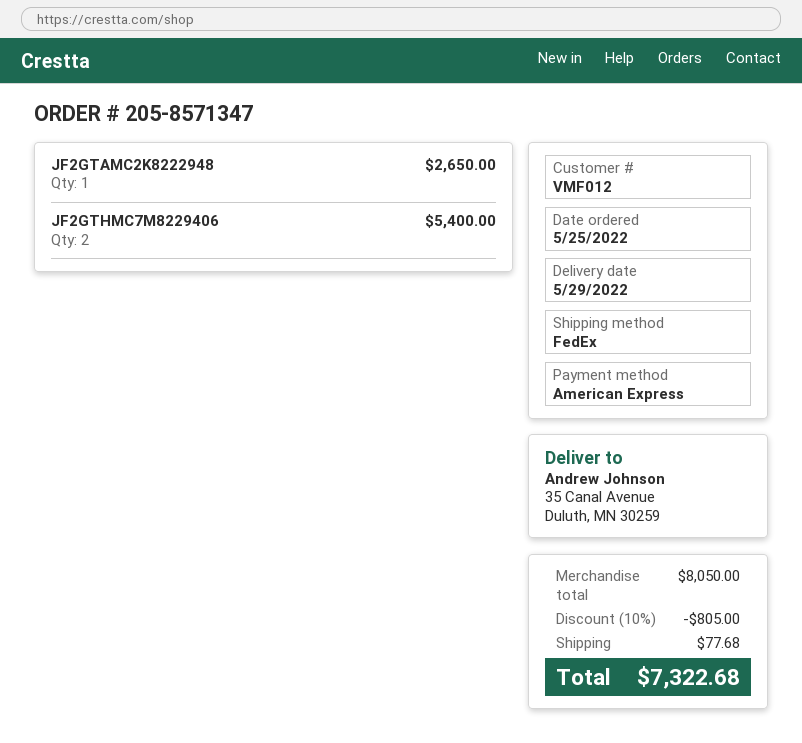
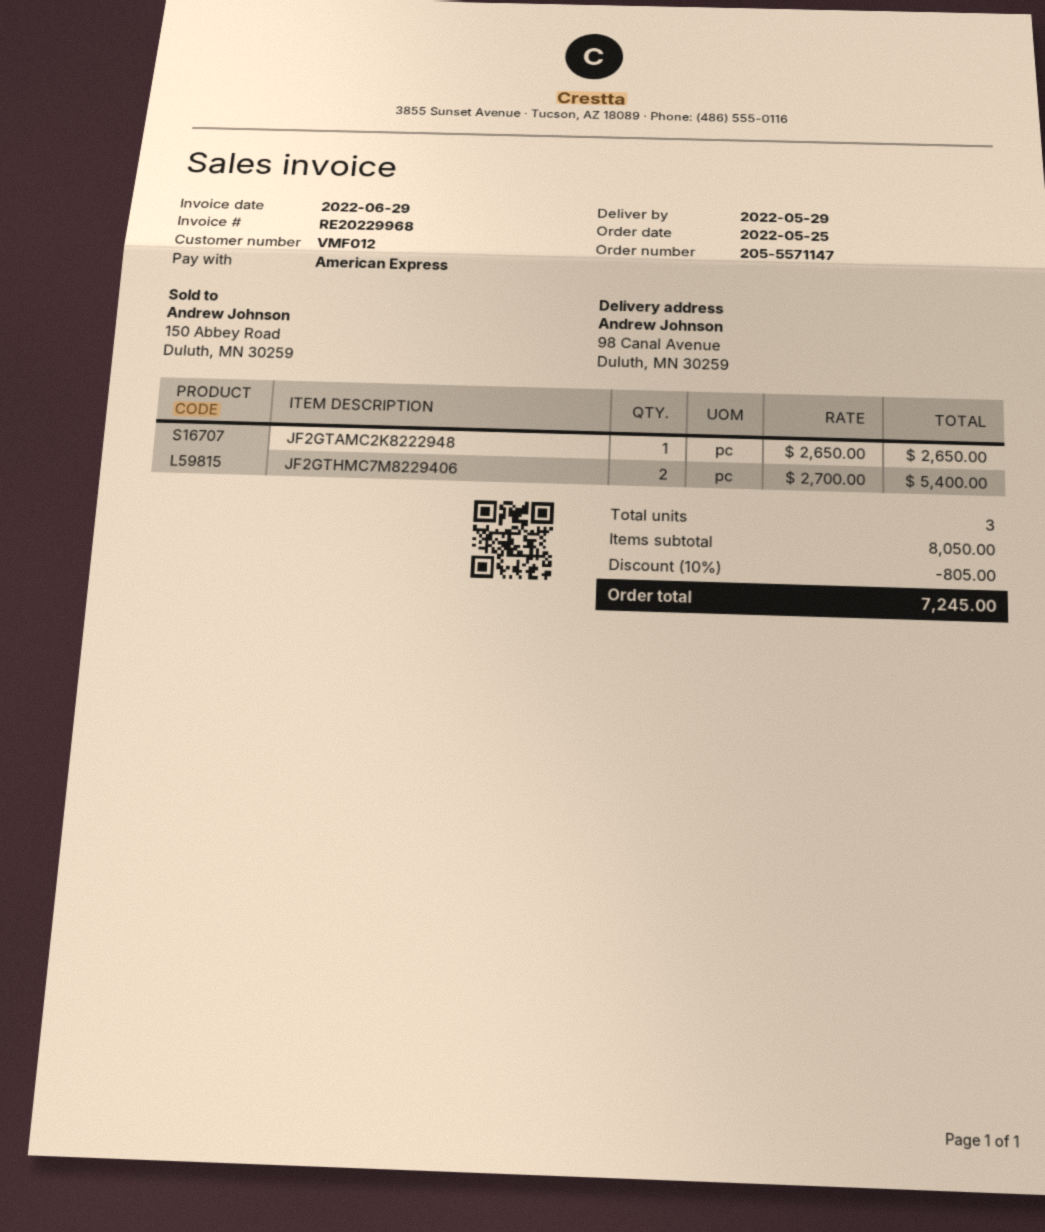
order number: 205-8571347 -> 205-5571147
ship to: 35 Canal Avenue, Duluth, MN 30259 -> 98 Canal Avenue, Duluth, MN 30259
shipping: 77.68 -> none
total: 7322.68 -> 7245.00

